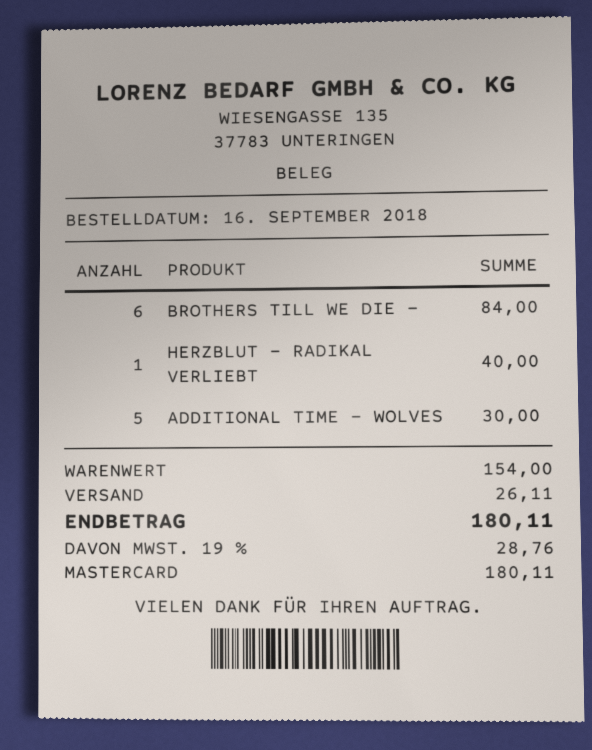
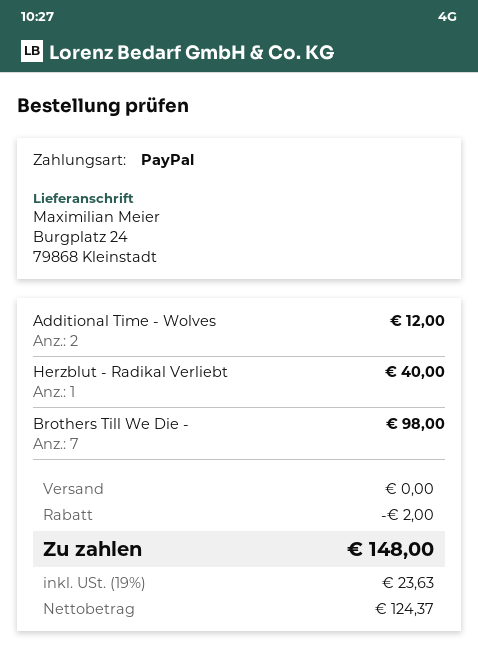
payment method: Mastercard -> PayPal
BROTHERS TILL WE DIE -: 6 for 84.00 -> 7 for 98.00
ADDITIONAL TIME - WOLVES: 5 for 30.00 -> 2 for 12.00
discount: none -> 2.00
shipping: 26.11 -> 0.00
tax: 19% = 28.76 -> 19% = 23.63
total: 180.11 -> 148.00

